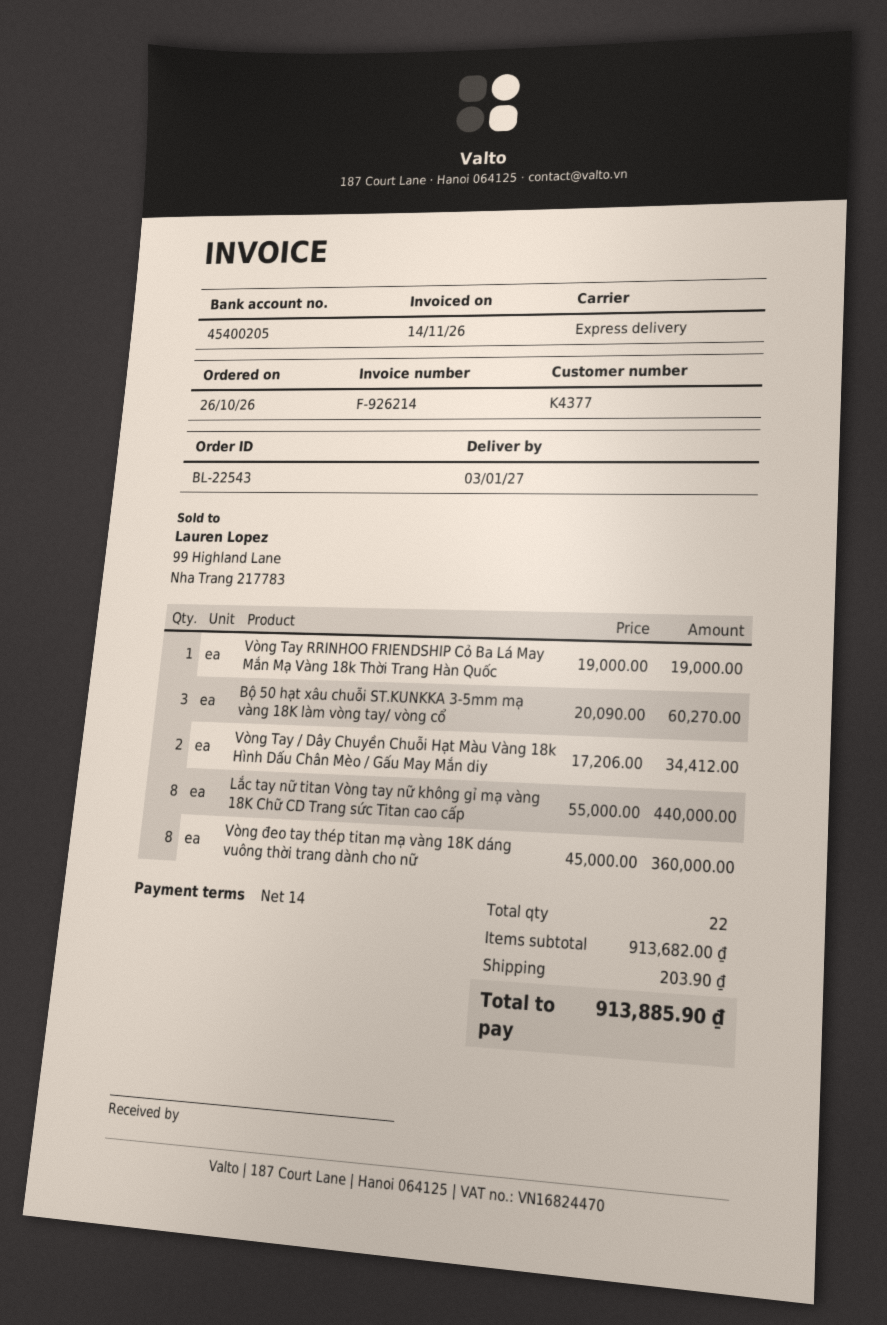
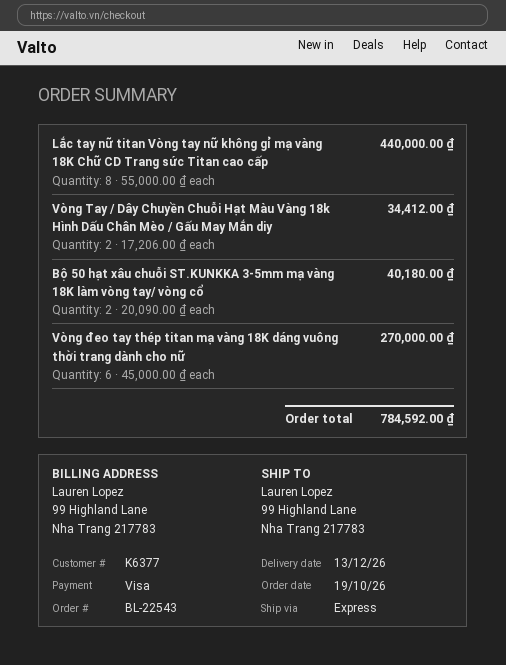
order date: 2026-10-26 -> 2026-10-19
delivery date: 2027-01-03 -> 2026-12-13
customer number: K4377 -> K6377
Vòng Tay RRINHOO FRIENDSHIP Cỏ Ba Lá May Mắn Mạ Vàng 18k Thời Trang Hàn Quốc: 1 x 19000.00 = 19000.00 -> none
Bộ 50 hạt xâu chuỗi ST.KUNKKA 3-5mm mạ vàng 18K làm vòng tay/ vòng cổ: 3 x 20090.00 = 60270.00 -> 2 x 20090.00 = 40180.00
Vòng đeo tay thép titan mạ vàng 18K dáng vuông thời trang dành cho nữ: 8 x 45000.00 = 360000.00 -> 6 x 45000.00 = 270000.00
shipping: 203.90 -> none
total: 913885.90 -> 784592.00

